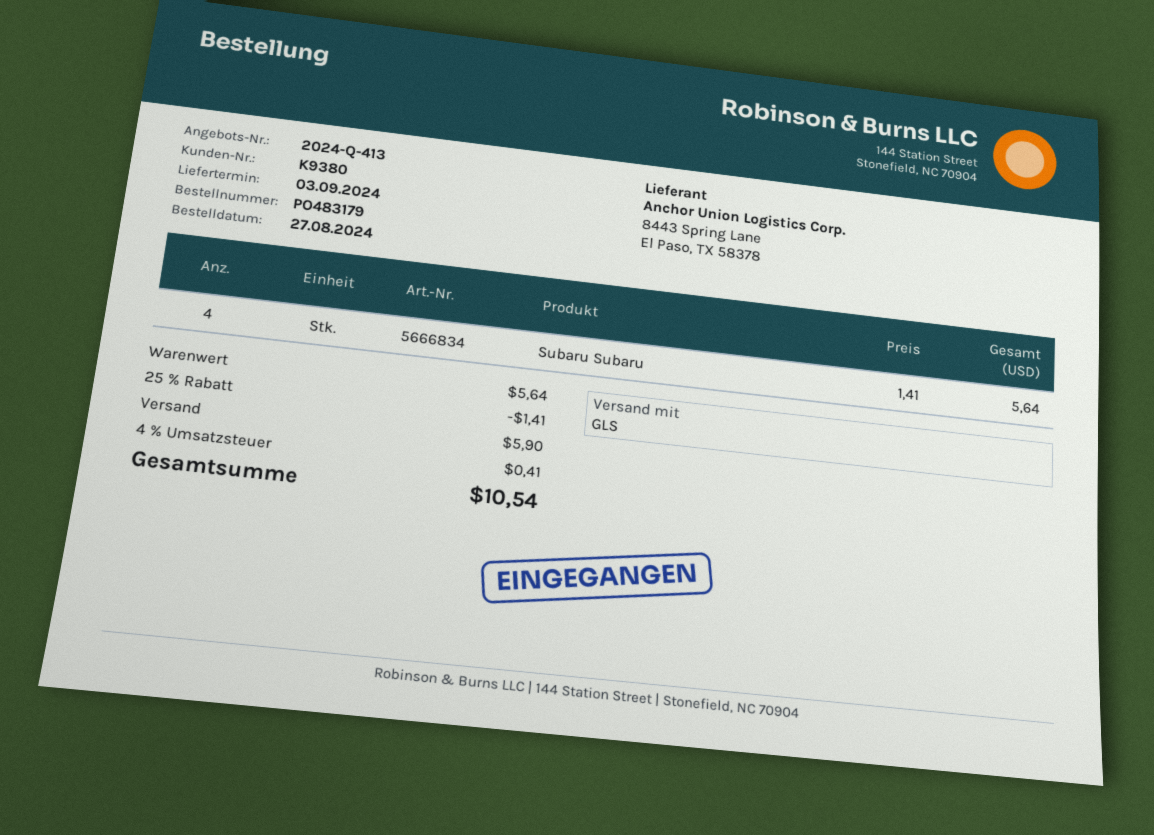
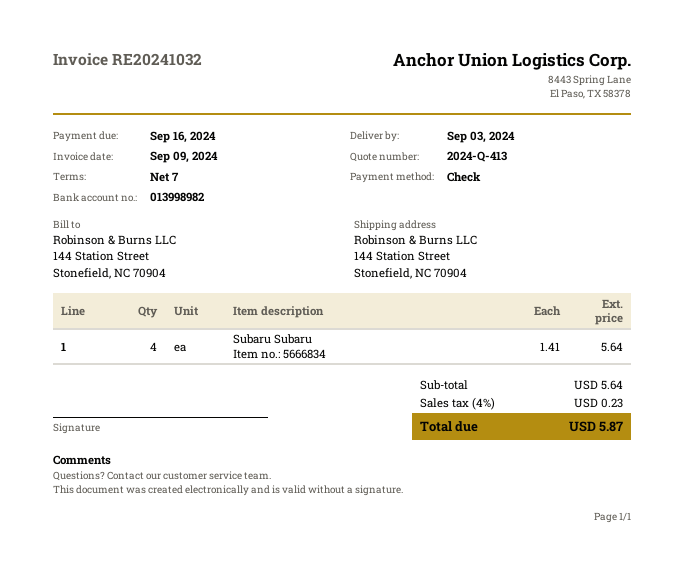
discount: 25% = 1.41 -> none
shipping: 5.90 -> none
tax: 4% = 0.41 -> 4% = 0.23
total: 10.54 -> 5.87

